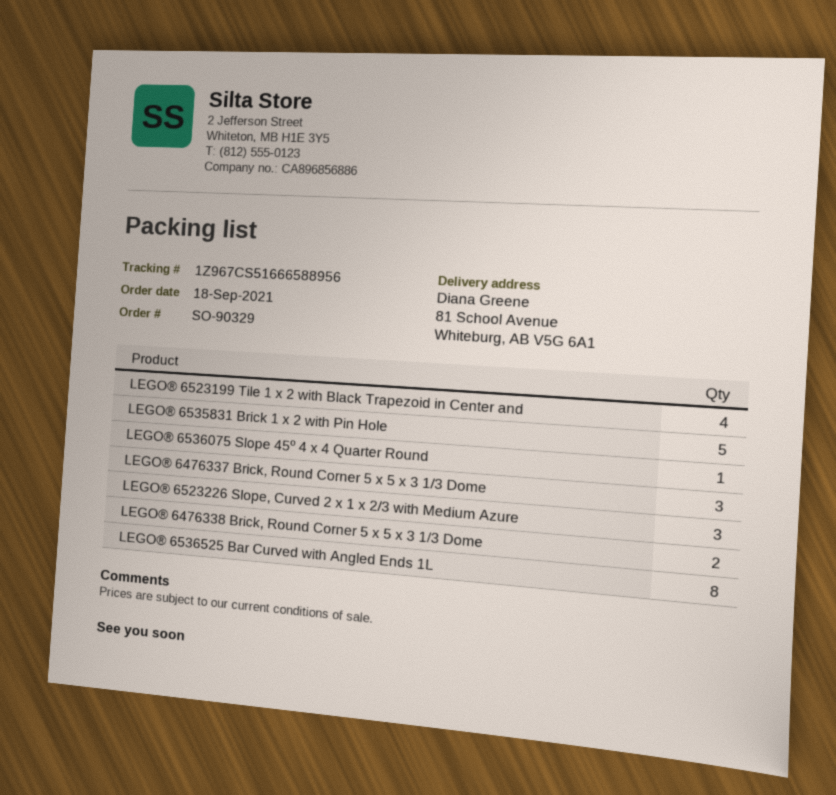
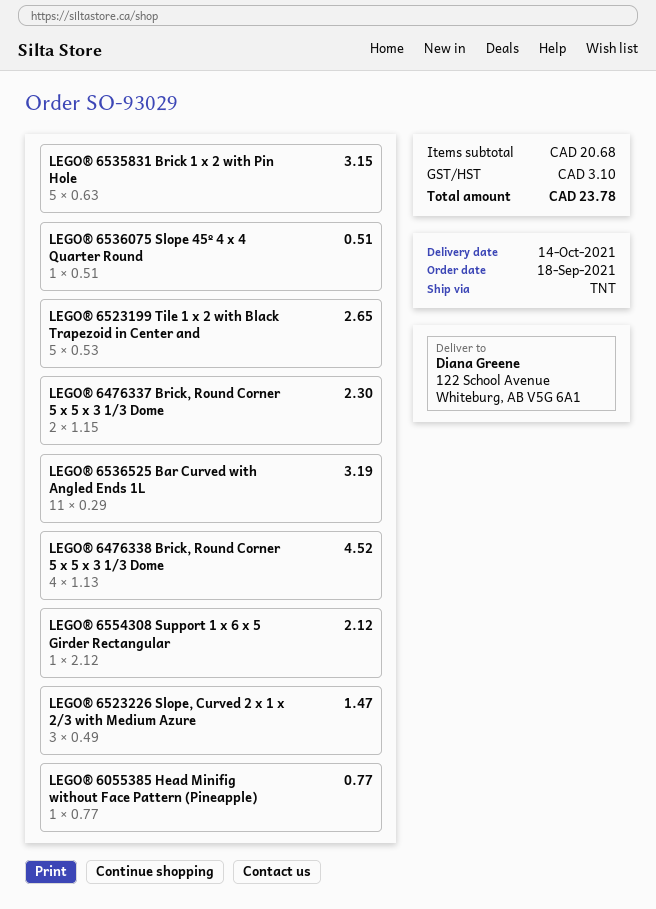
order number: SO-90329 -> SO-93029
ship to: 81 School Avenue, Whiteburg, AB V5G 6A1 -> 122 School Avenue, Whiteburg, AB V5G 6A1
LEGO® 6523199 Tile 1 x 2 with Black Trapezoid in Center and: 4 -> 5
LEGO® 6476337 Brick, Round Corner 5 x 5 x 3 1/3 Dome: 3 -> 2
LEGO® 6476338 Brick, Round Corner 5 x 5 x 3 1/3 Dome: 2 -> 4
LEGO® 6536525 Bar Curved with Angled Ends 1L: 8 -> 11
LEGO® 6554308 Support 1 x 6 x 5 Girder Rectangular: none -> 1
LEGO® 6055385 Head Minifig without Face Pattern (Pineapple): none -> 1

